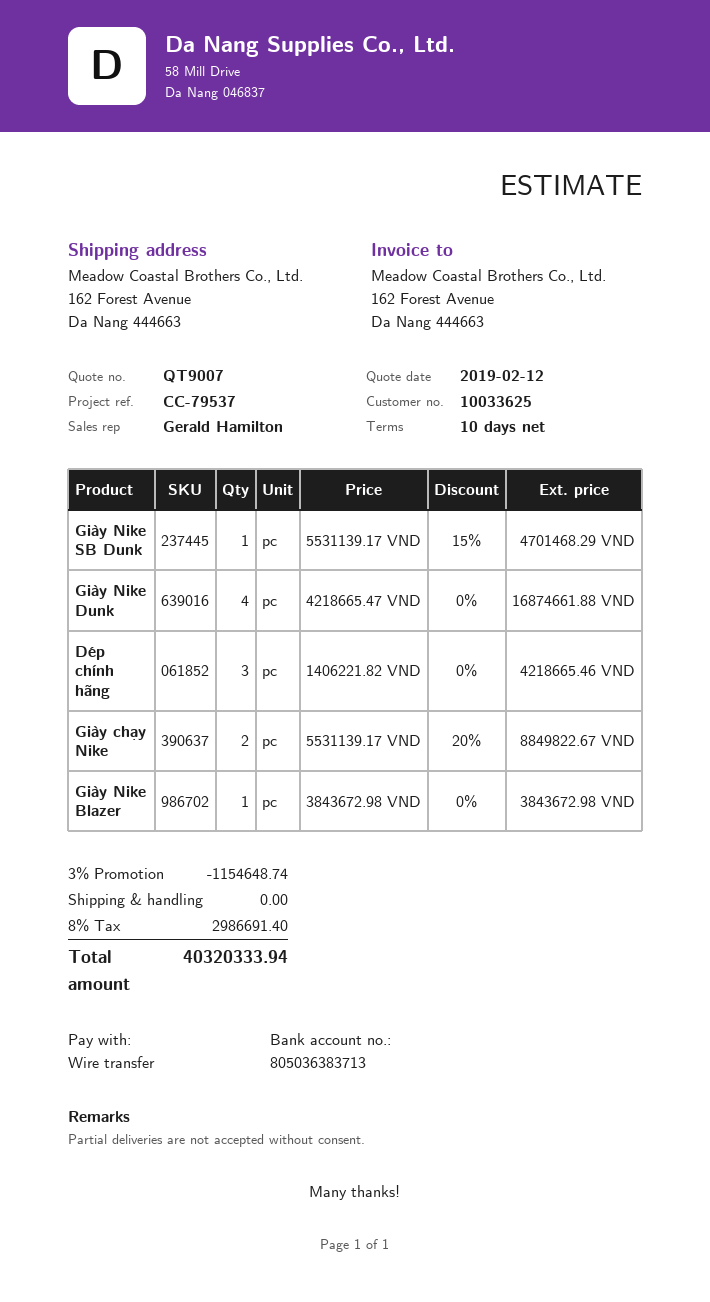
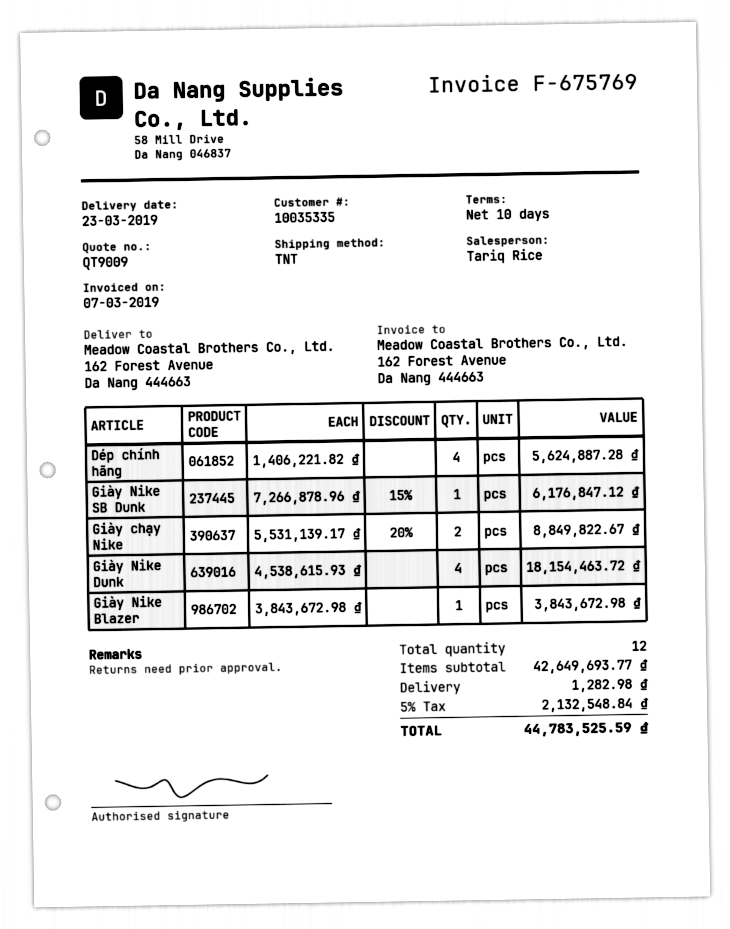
quote number: QT9007 -> QT9009
customer number: 10033625 -> 10035335
sales rep: Gerald Hamilton -> Tariq Rice
Giày Nike SB Dunk: 1 x 5531139.17 - 15% = 4701468.29 -> 1 x 7266878.96 - 15% = 6176847.12
Giày Nike Dunk: 4 x 4218665.47 = 16874661.88 -> 4 x 4538615.93 = 18154463.72
Dép chính hãng: 3 x 1406221.82 = 4218665.46 -> 4 x 1406221.82 = 5624887.28
discount: 3% = 1154648.74 -> none
shipping: 0.00 -> 1282.98
tax: 8% = 2986691.40 -> 5% = 2132548.84
total: 40320333.94 -> 44783525.59

